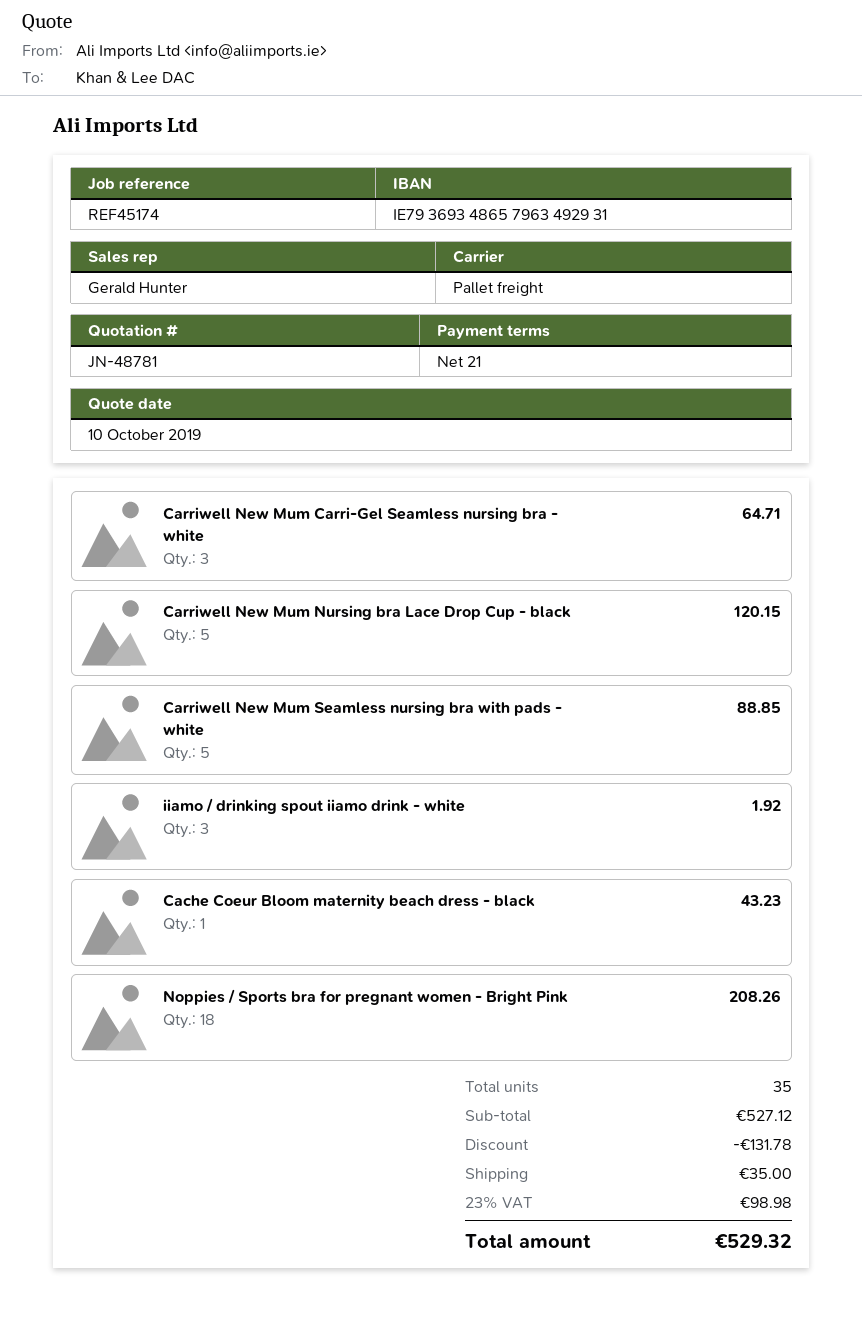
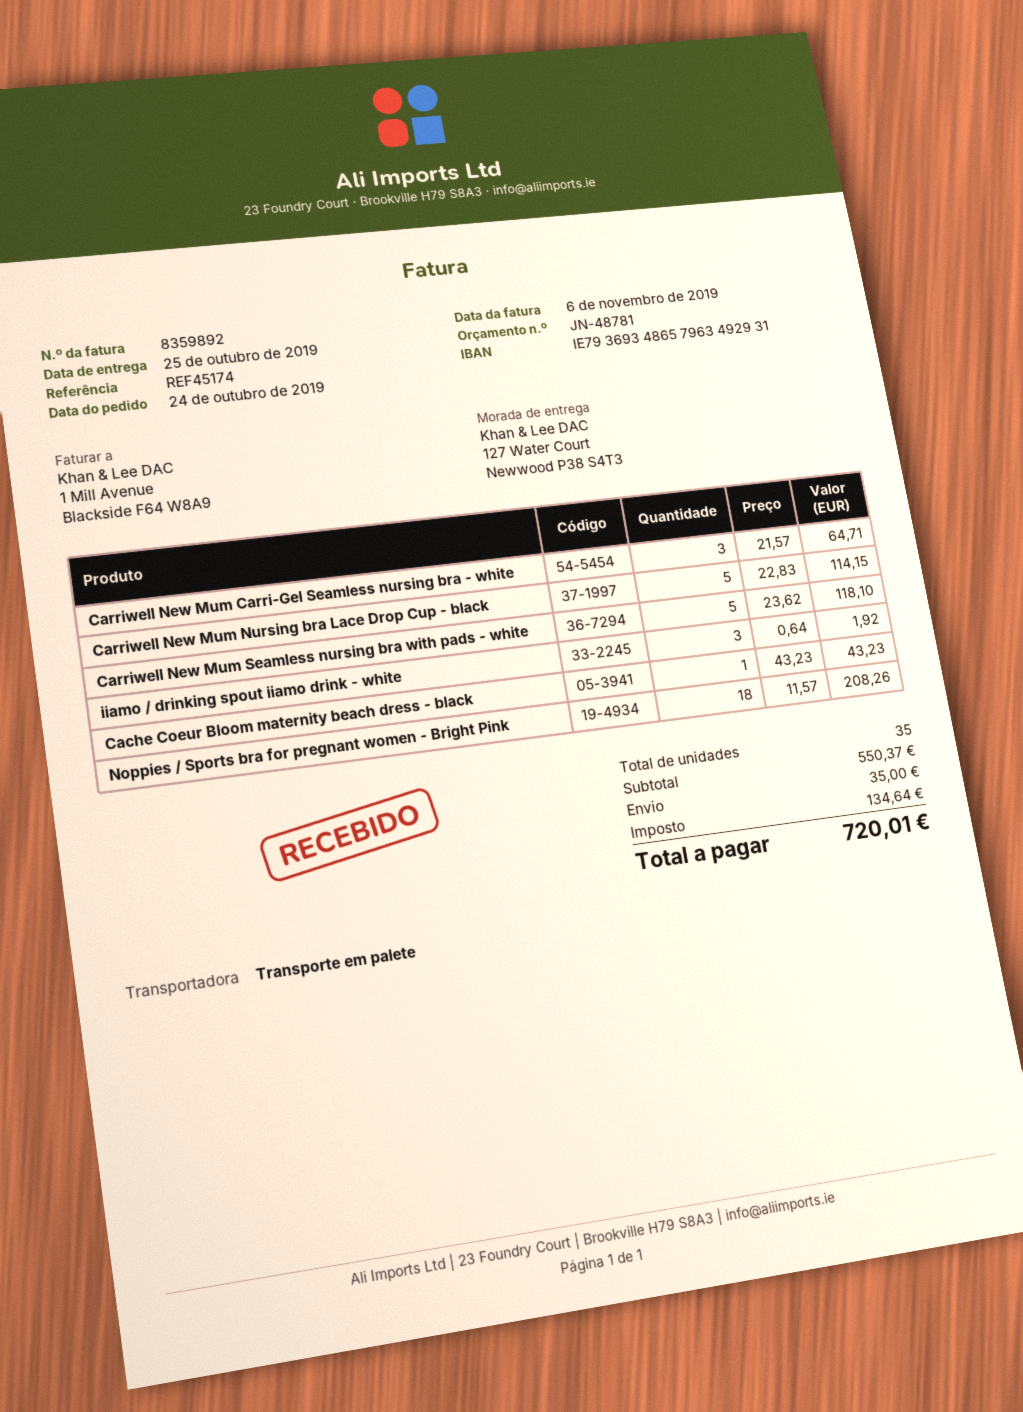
Carriwell New Mum Nursing bra Lace Drop Cup - black: 5 for 120.15 -> 5 for 114.15
Carriwell New Mum Seamless nursing bra with pads - white: 5 for 88.85 -> 5 for 118.10
subtotal: 527.12 -> 550.37
discount: 131.78 -> none
tax: 98.98 -> 134.64
total: 529.32 -> 720.01

